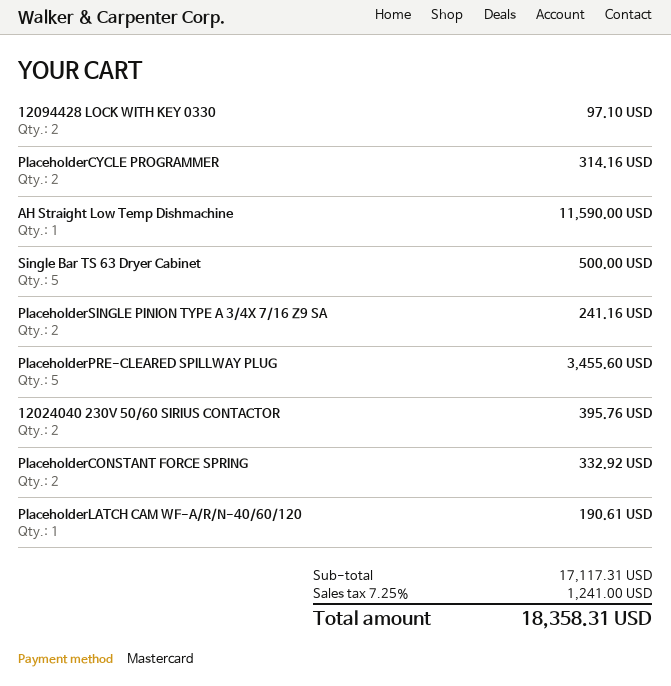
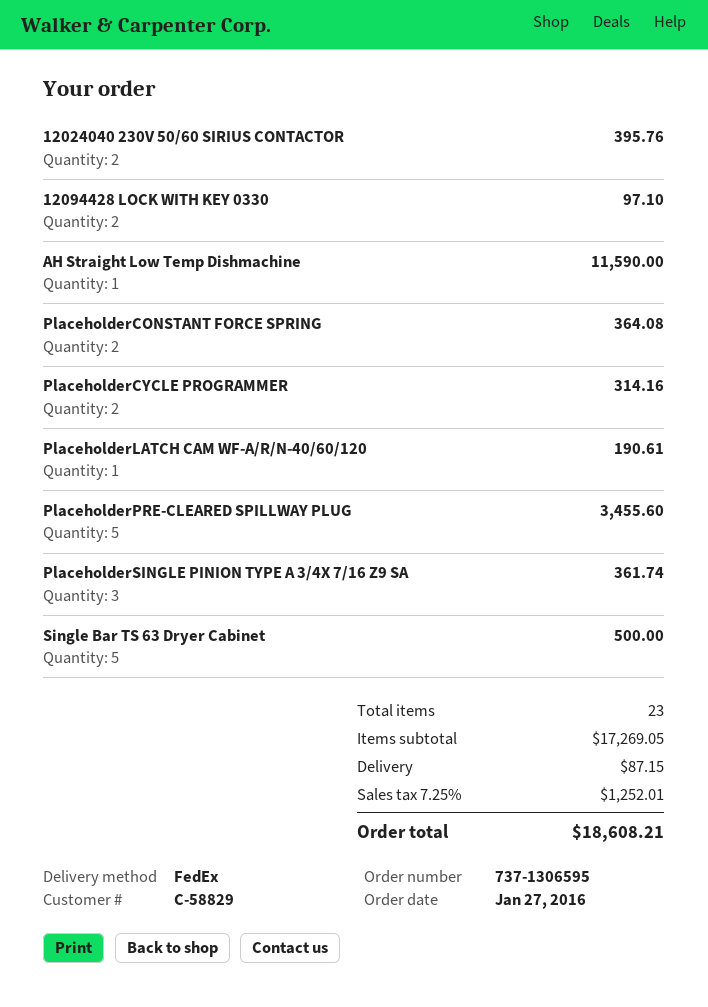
PlaceholderSINGLE PINION TYPE A 3/4X 7/16 Z9 SA: 2 for 241.16 -> 3 for 361.74
PlaceholderCONSTANT FORCE SPRING: 2 for 332.92 -> 2 for 364.08
subtotal: 17117.31 -> 17269.05
shipping: none -> 87.15
tax: 7.25% = 1241.00 -> 7.25% = 1252.01
total: 18358.31 -> 18608.21

